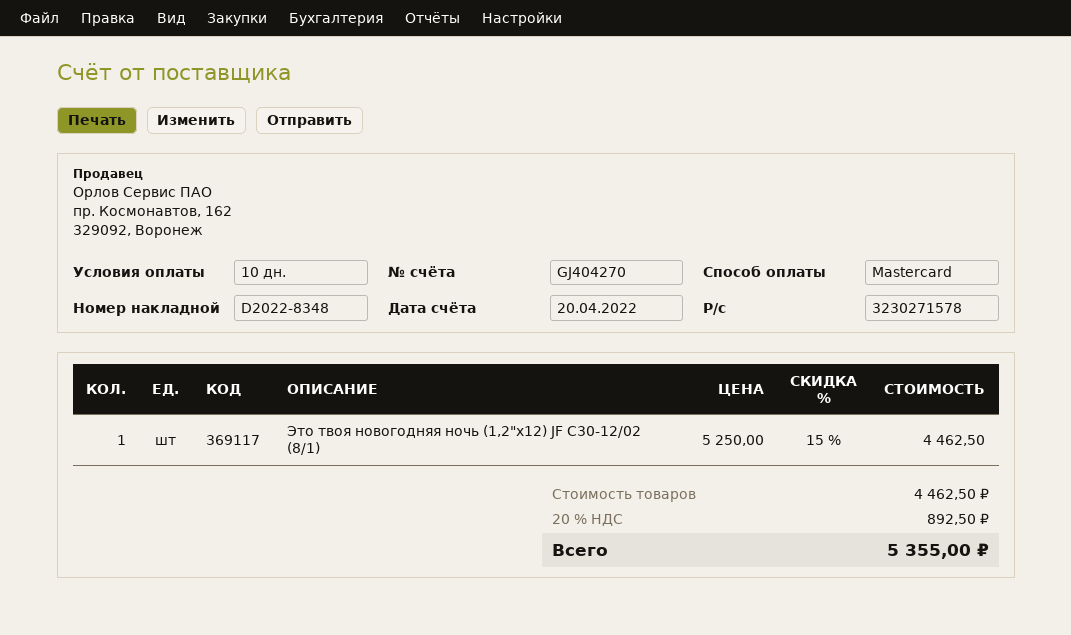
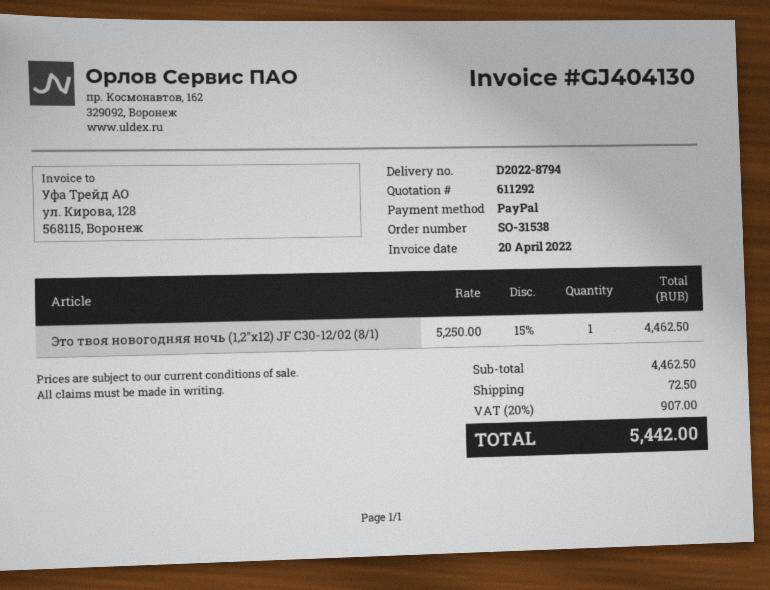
delivery note number: D2022-8348 -> D2022-8794
invoice number: GJ404270 -> GJ404130
payment method: Mastercard -> PayPal
shipping: none -> 72.50
tax: 20% = 892.50 -> 20% = 907.00
total: 5355.00 -> 5442.00

